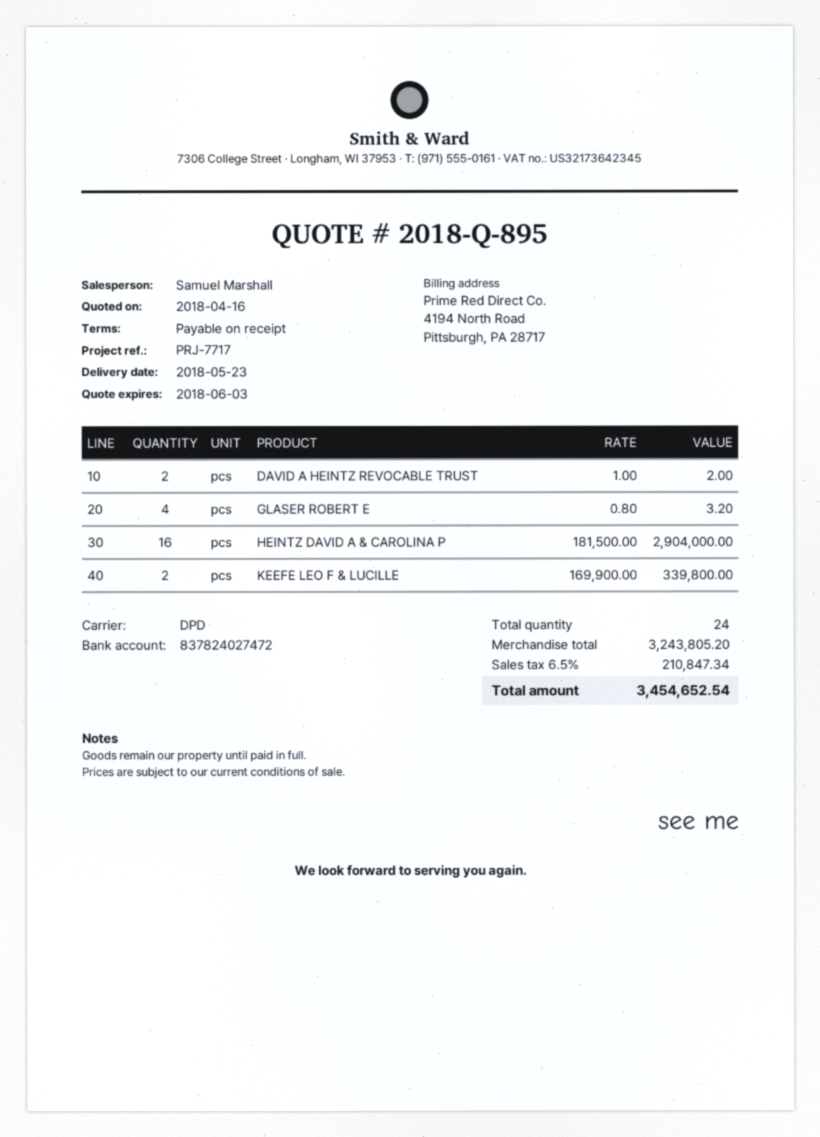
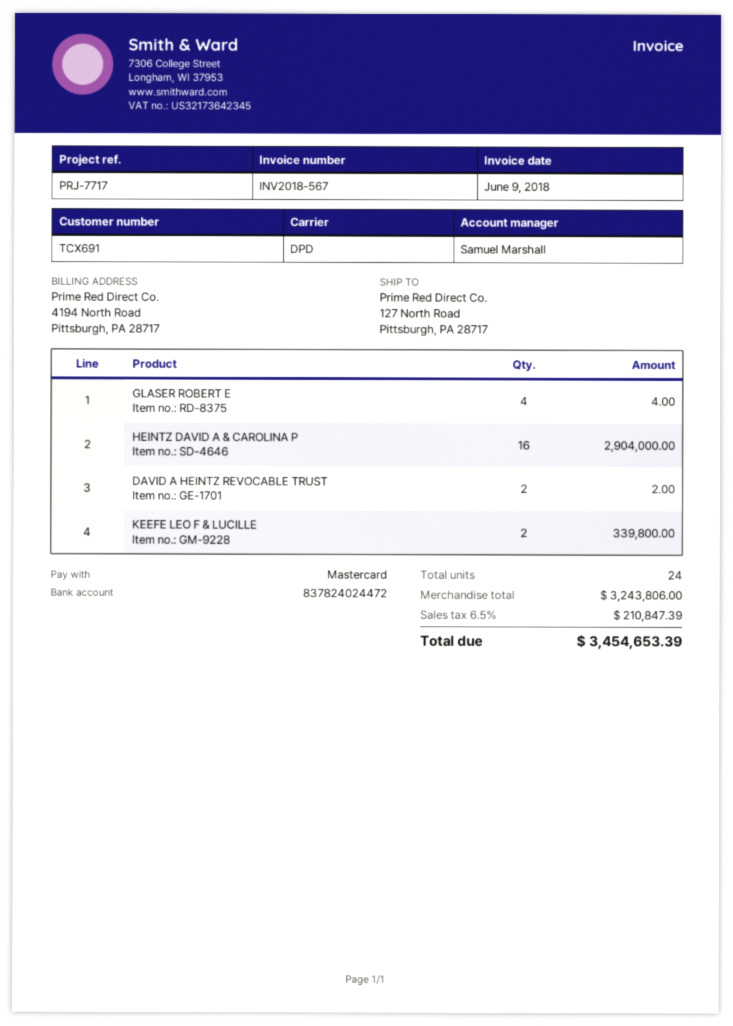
bank account: 837824027472 -> 837824024472
GLASER ROBERT E: 4 for 3.20 -> 4 for 4.00
subtotal: 3243805.20 -> 3243806.00
tax: 6.5% = 210847.34 -> 6.5% = 210847.39
total: 3454652.54 -> 3454653.39

